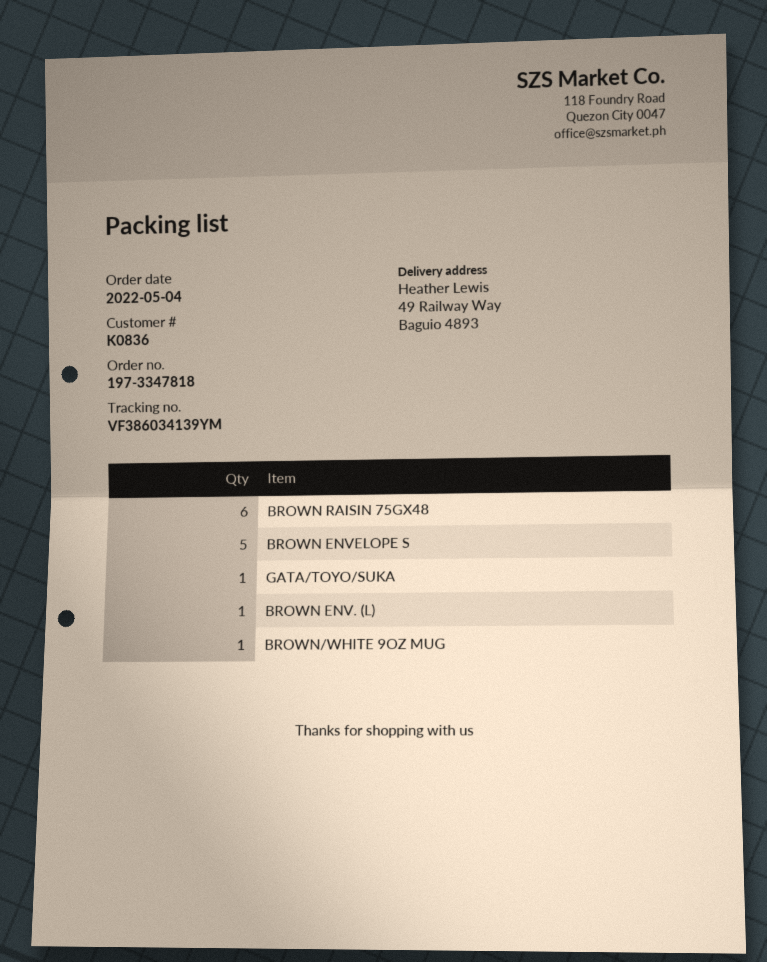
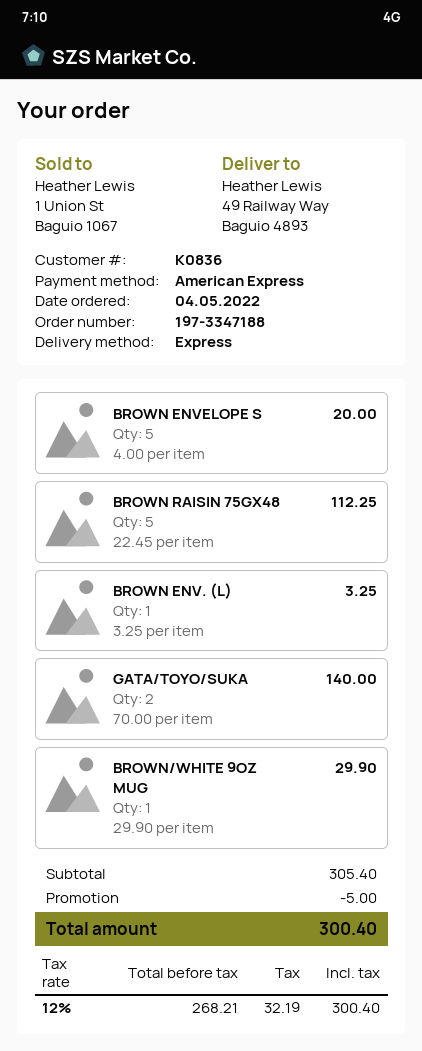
order number: 197-3347818 -> 197-3347188
BROWN RAISIN 75GX48: 6 -> 5
GATA/TOYO/SUKA: 1 -> 2

